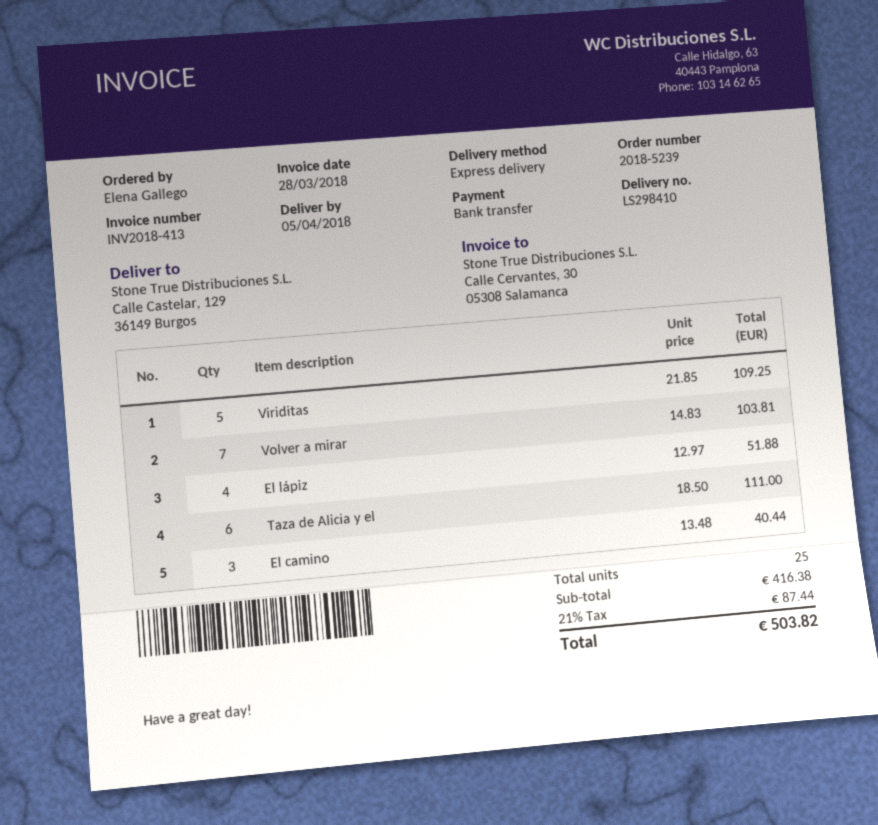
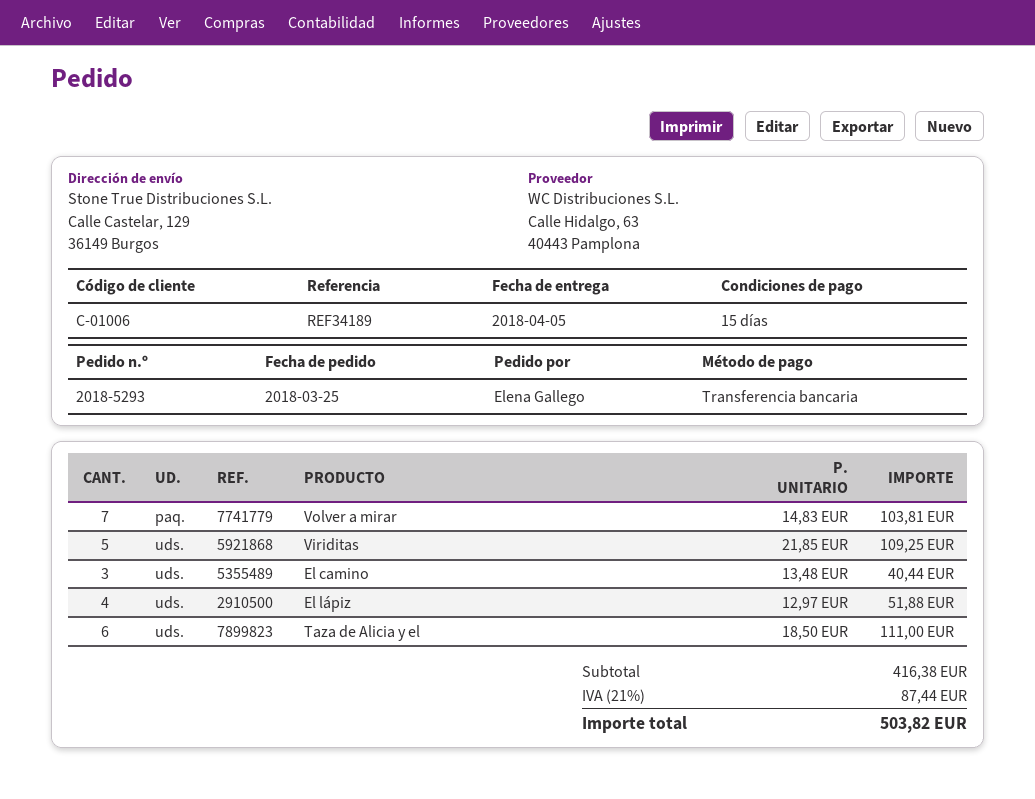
order number: 2018-5239 -> 2018-5293

